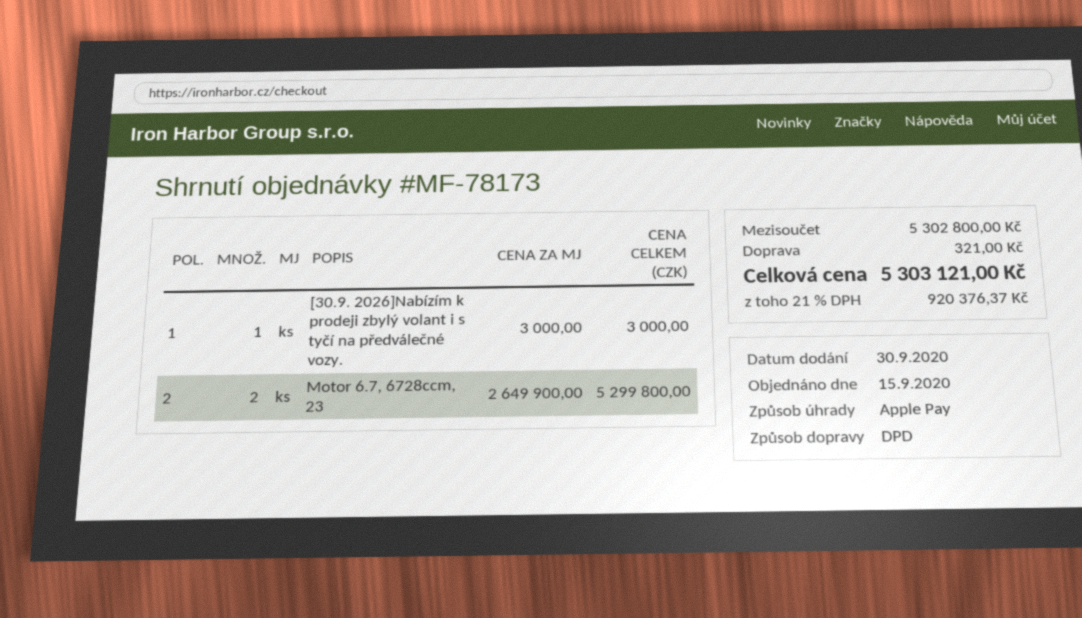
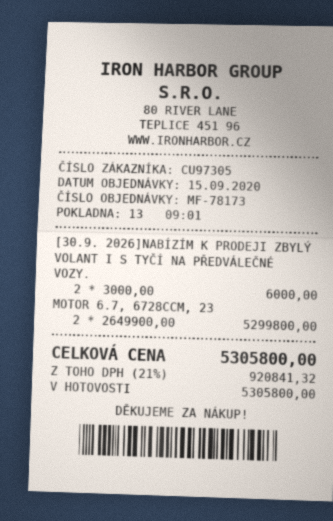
payment method: Apple Pay -> cash
[30.9. 2026]Nabízím k prodeji zbylý volant i s tyčí na předválečné vozy.: 1 x 3000.00 = 3000.00 -> 2 x 3000.00 = 6000.00
shipping: 321.00 -> none
tax: 21% = 920376.37 -> 21% = 920841.32
total: 5303121.00 -> 5305800.00

